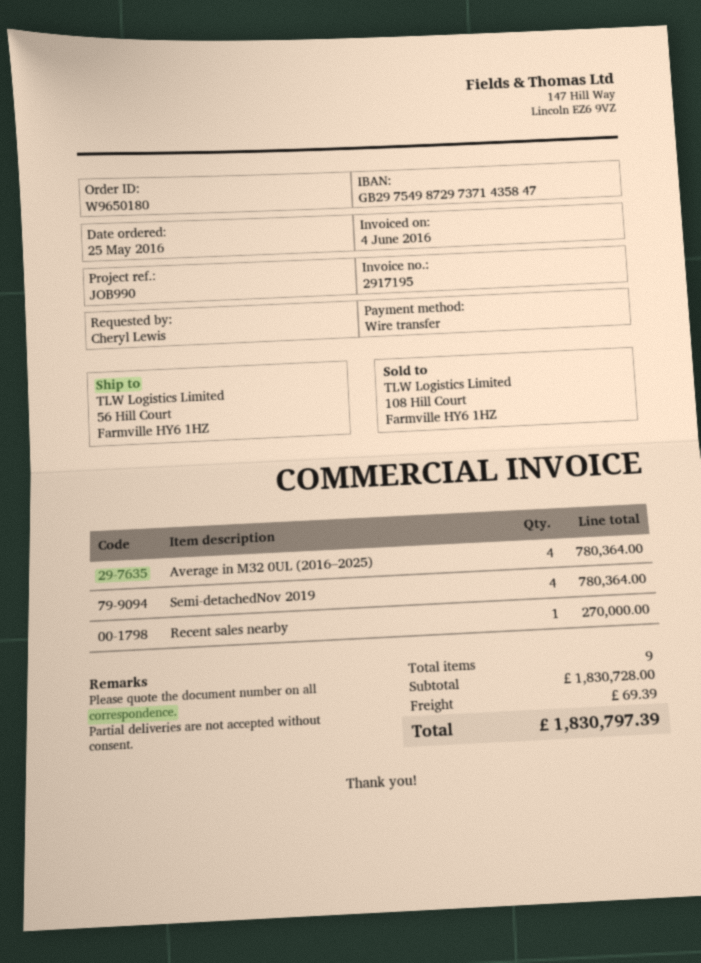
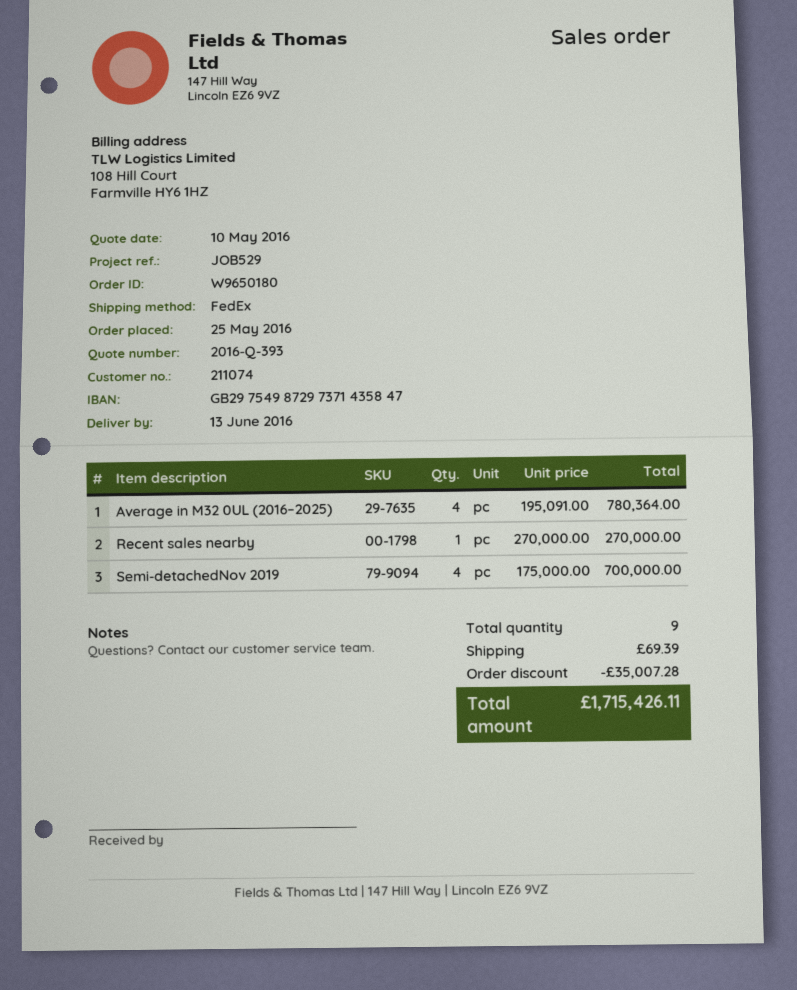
reference: JOB990 -> JOB529
Semi-detachedNov 2019: 4 for 780364.00 -> 4 for 700000.00
discount: none -> 35007.28
total: 1830797.39 -> 1715426.11

